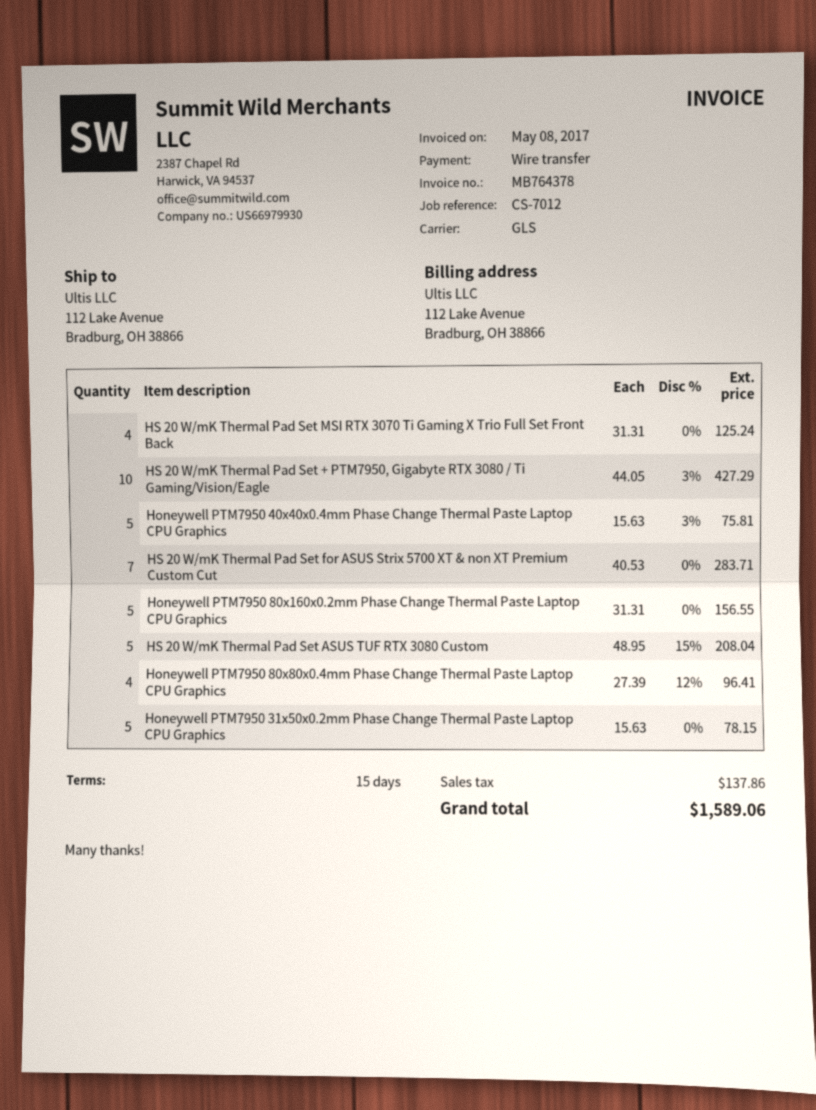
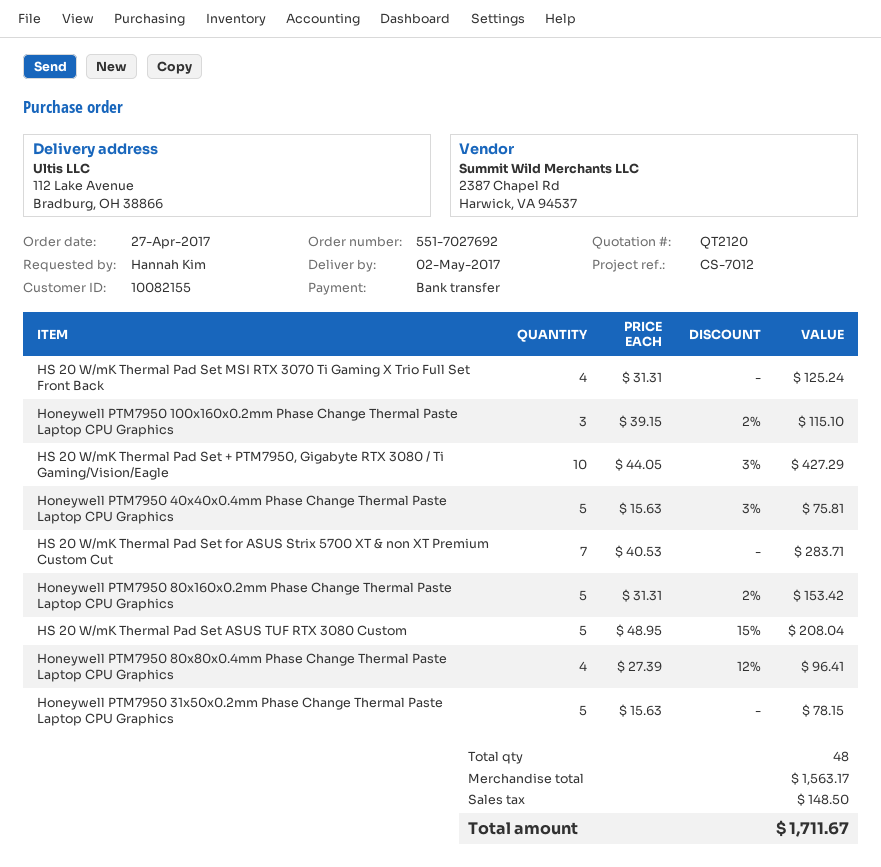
Honeywell PTM7950 80x160x0.2mm Phase Change Thermal Paste Laptop CPU Graphics: 5 x 31.31 = 156.55 -> 5 x 31.31 - 2% = 153.42
Honeywell PTM7950 100x160x0.2mm Phase Change Thermal Paste Laptop CPU Graphics: none -> 3 x 39.15 - 2% = 115.10
tax: 137.86 -> 148.50
total: 1589.06 -> 1711.67

